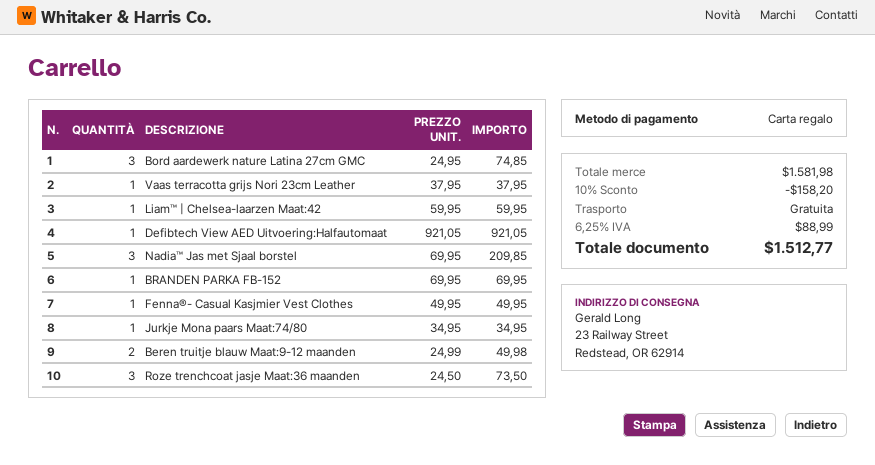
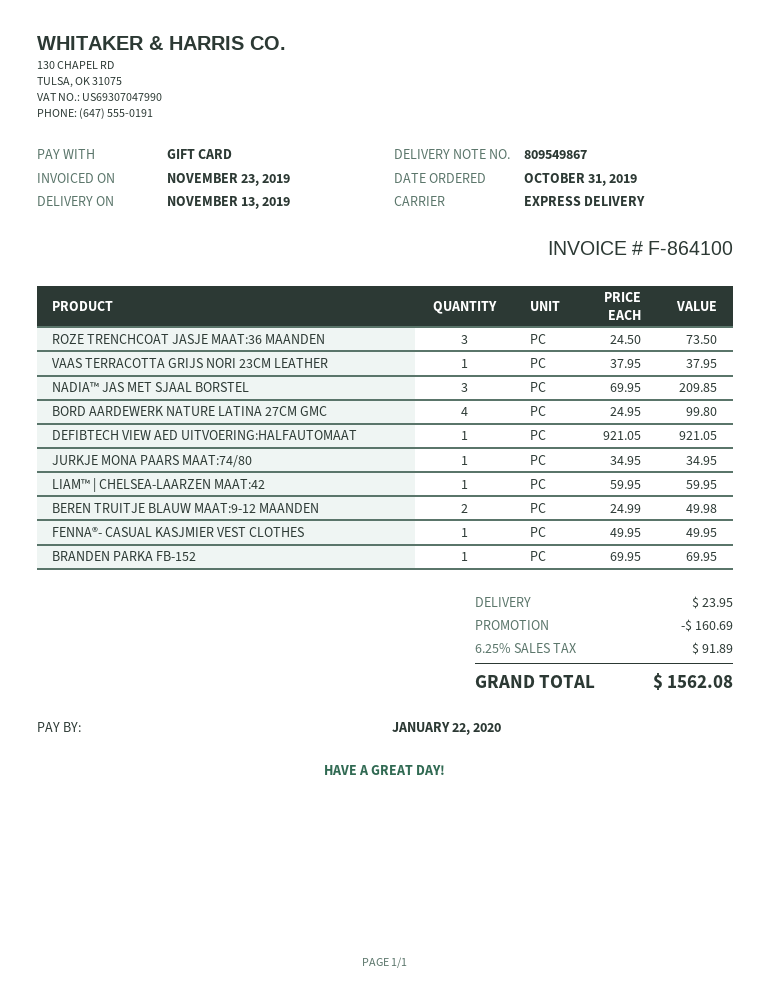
Bord aardewerk nature Latina 27cm GMC: 3 x 24.95 = 74.85 -> 4 x 24.95 = 99.80
discount: 158.20 -> 160.69
shipping: 0.00 -> 23.95
tax: 6.25% = 88.99 -> 6.25% = 91.89
total: 1512.77 -> 1562.08

